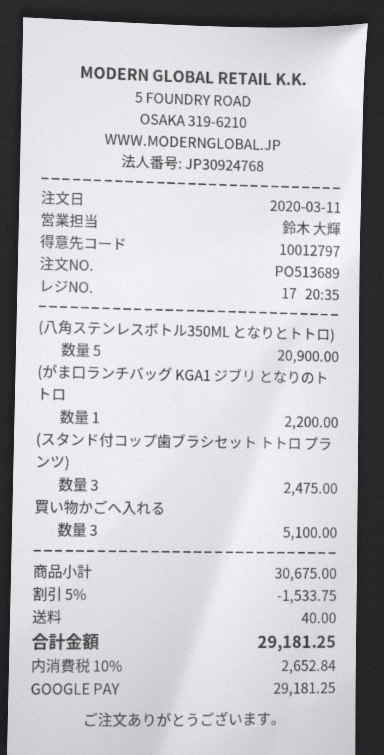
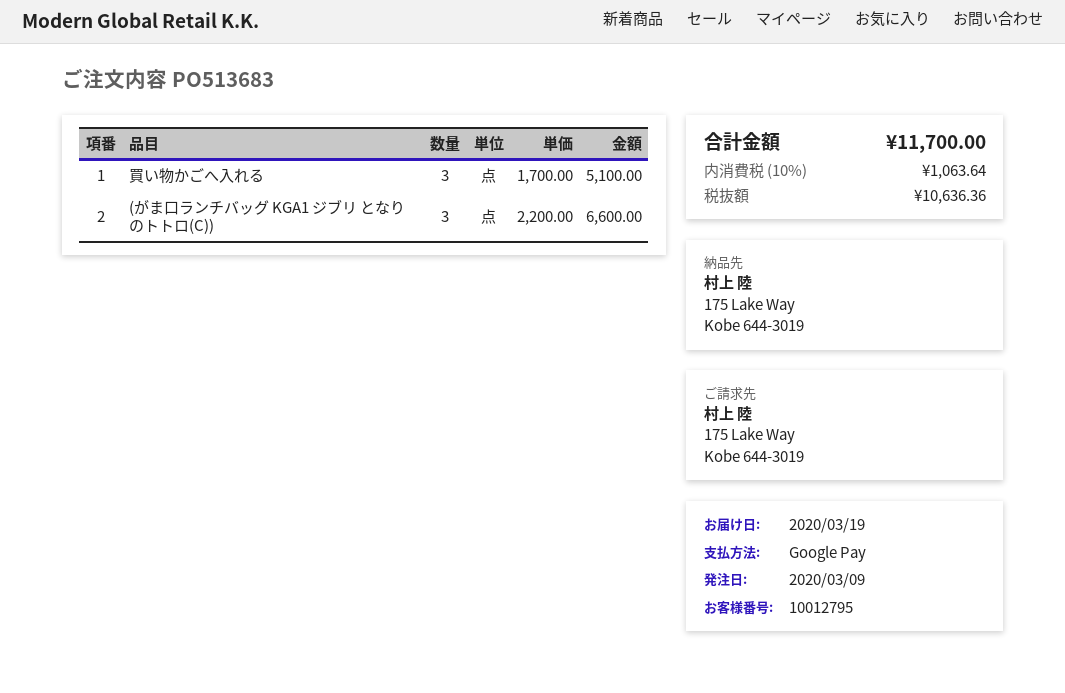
order number: PO513689 -> PO513683
order date: 2020-03-11 -> 2020-03-09
customer number: 10012797 -> 10012795
(八角ステンレスボトル350ML となりとトトロ): 5 for 20900.00 -> none
(がま口ランチバッグ KGA1 ジブリ となりのトトロ: 1 for 2200.00 -> 3 for 6600.00
(スタンド付コップ歯ブラシセット トトロ プランツ): 3 for 2475.00 -> none
discount: 5% = 1533.75 -> none
shipping: 40.00 -> none
tax: 10% = 2652.84 -> 10% = 1063.64
total: 29181.25 -> 11700.00

